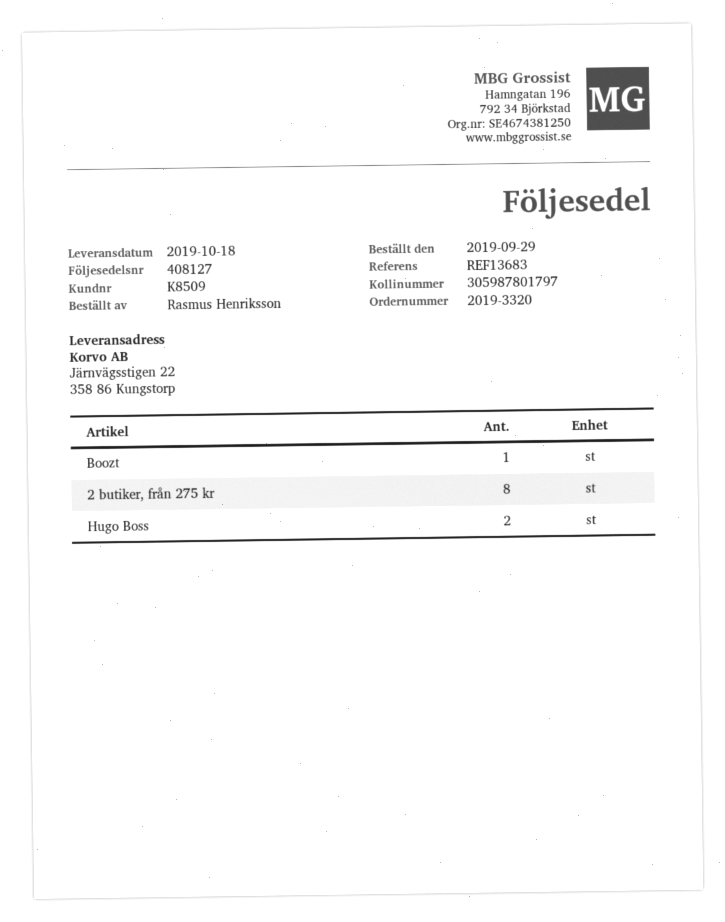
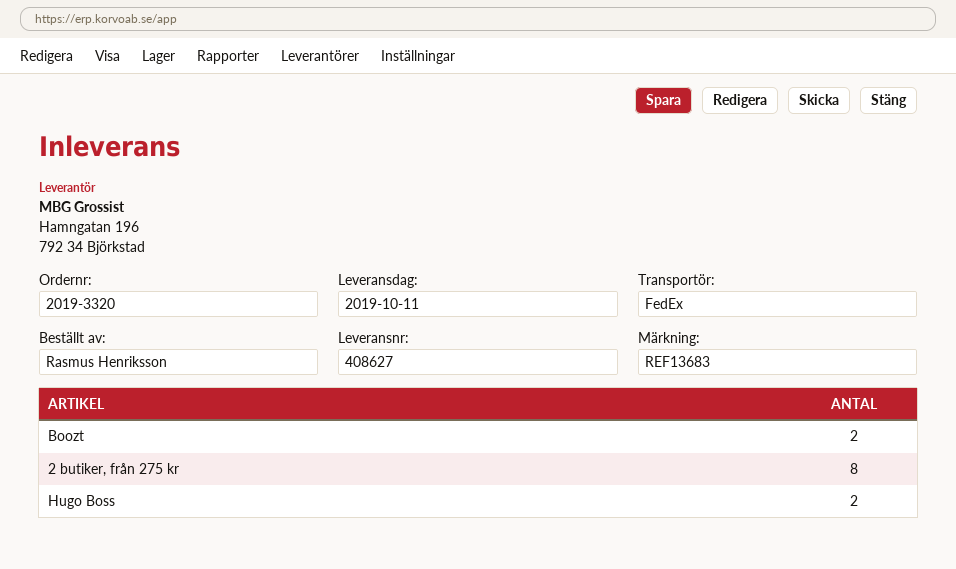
delivery note number: 408127 -> 408627
delivery date: 2019-10-18 -> 2019-10-11
Boozt: 1 -> 2

